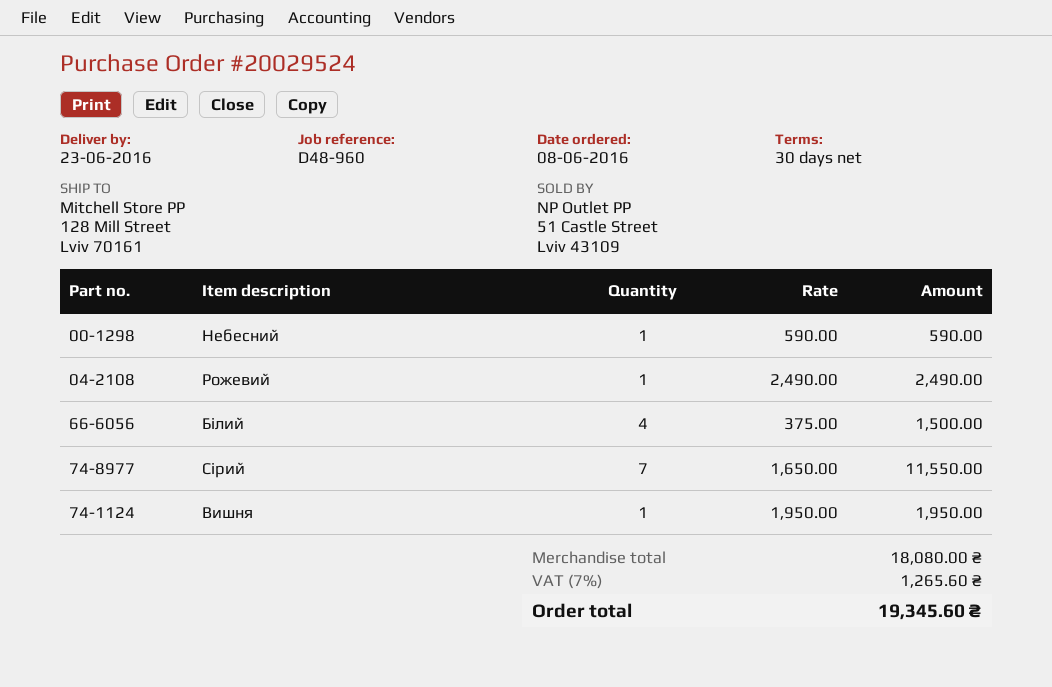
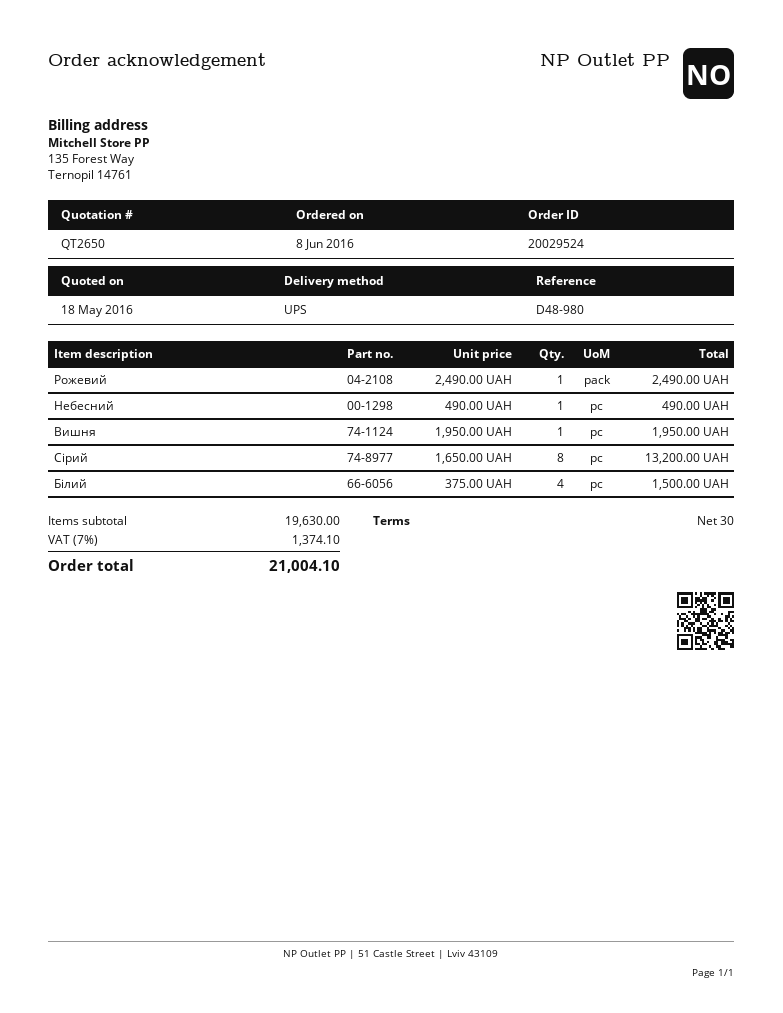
reference: D48-960 -> D48-980
Небесний: 1 x 590.00 = 590.00 -> 1 x 490.00 = 490.00
Сірий: 7 x 1650.00 = 11550.00 -> 8 x 1650.00 = 13200.00
subtotal: 18080.00 -> 19630.00
tax: 7% = 1265.60 -> 7% = 1374.10
total: 19345.60 -> 21004.10

